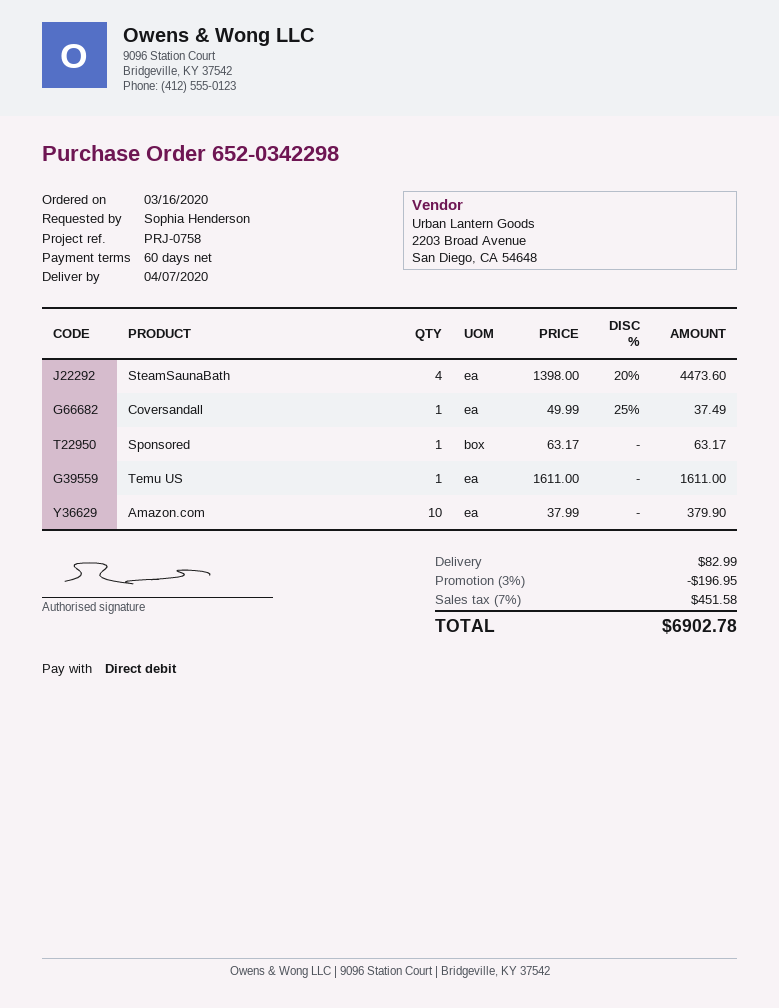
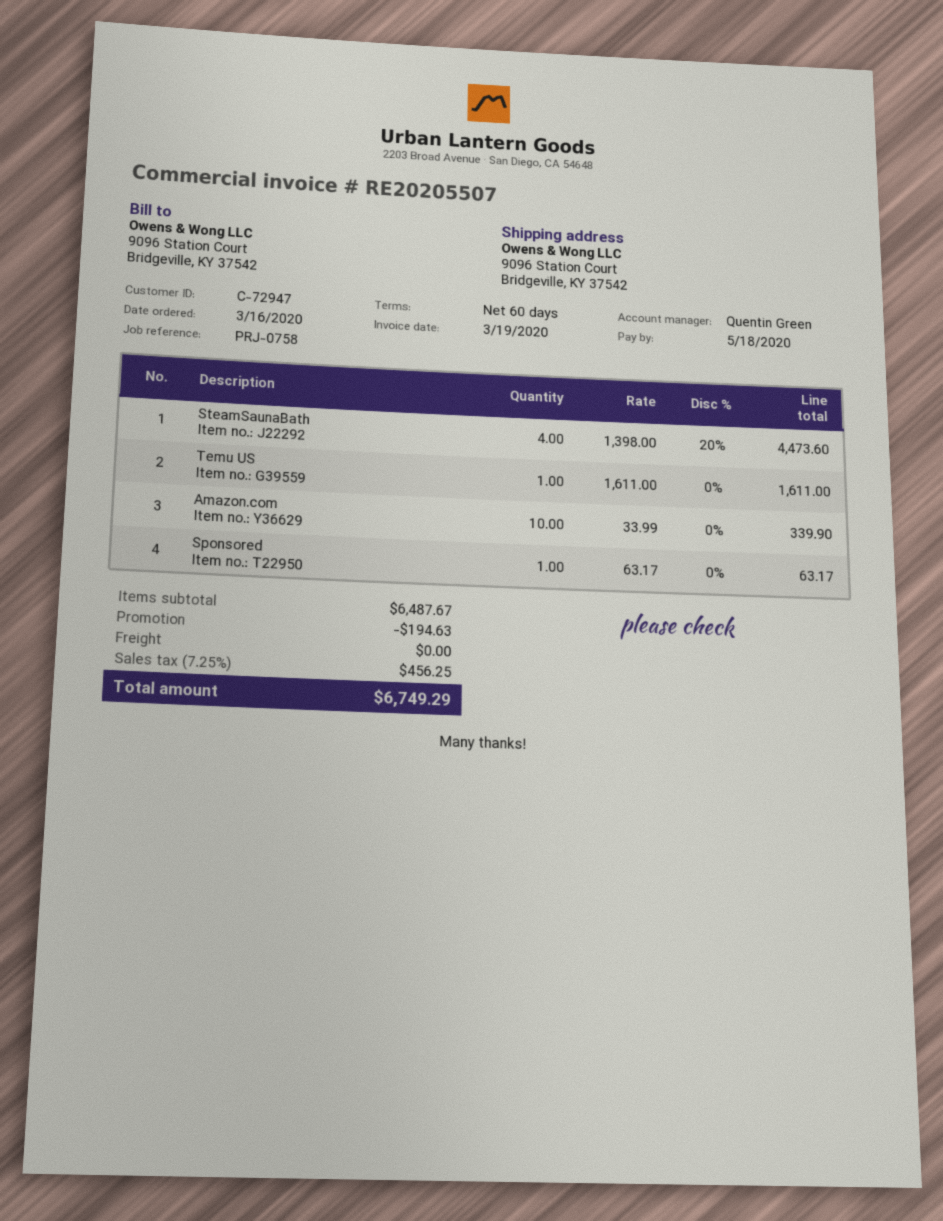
Coversandall: 1 x 49.99 - 25% = 37.49 -> none
Amazon.com: 10 x 37.99 = 379.90 -> 10 x 33.99 = 339.90
discount: 196.95 -> 194.63
shipping: 82.99 -> 0.00
tax: 7% = 451.58 -> 7.25% = 456.25
total: 6902.78 -> 6749.29

